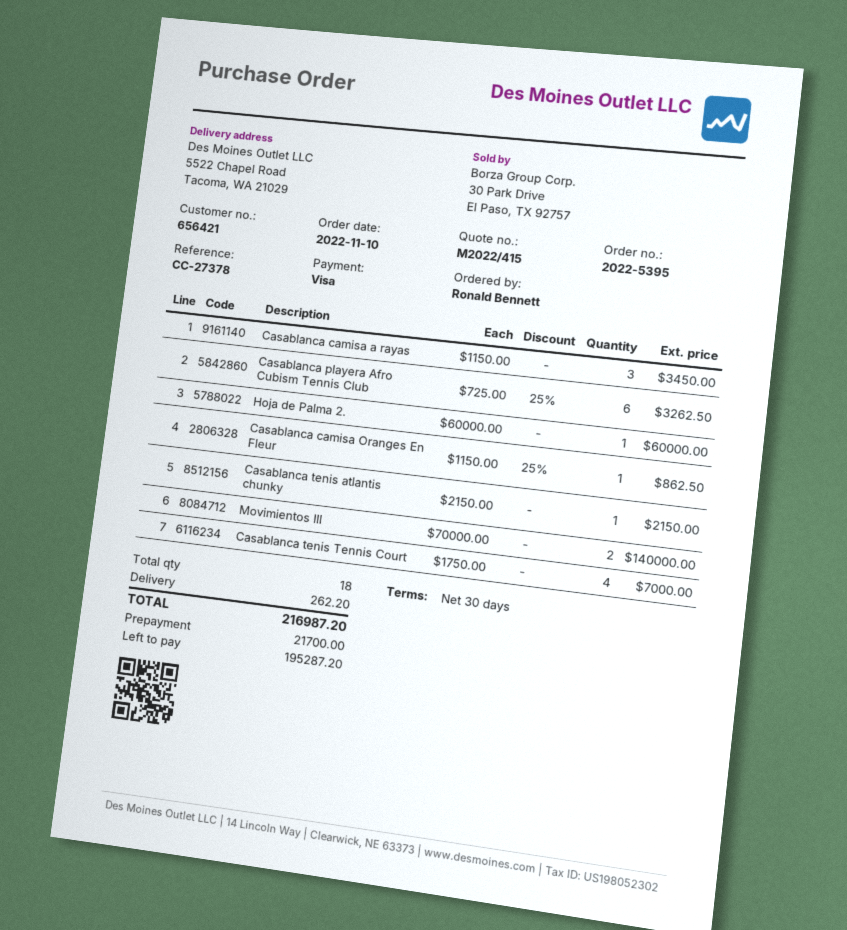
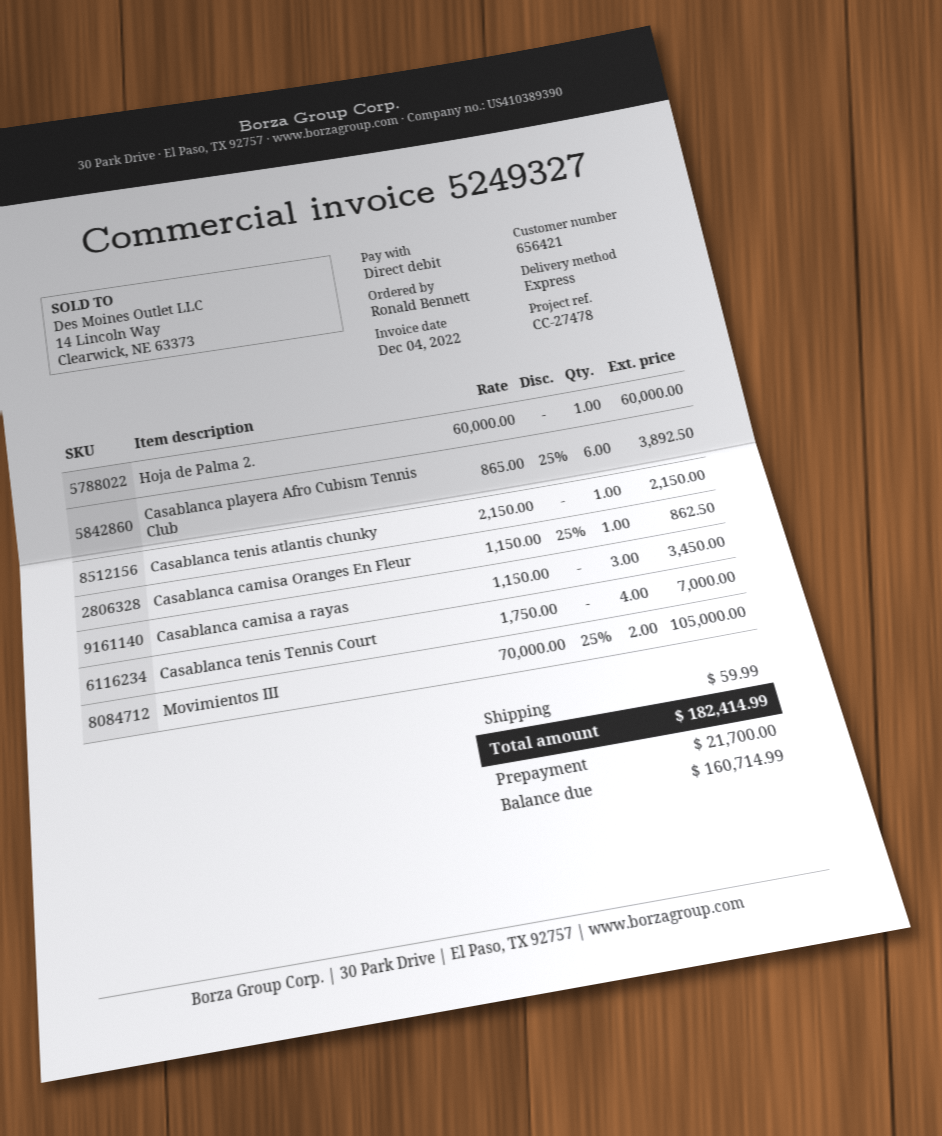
reference: CC-27378 -> CC-27478
payment method: Visa -> direct debit
Casablanca playera Afro Cubism Tennis Club: 6 x 725.00 - 25% = 3262.50 -> 6 x 865.00 - 25% = 3892.50
Movimientos III: 2 x 70000.00 = 140000.00 -> 2 x 70000.00 - 25% = 105000.00
shipping: 262.20 -> 59.99
total: 216987.20 -> 182414.99
balance: 195287.20 -> 160714.99

